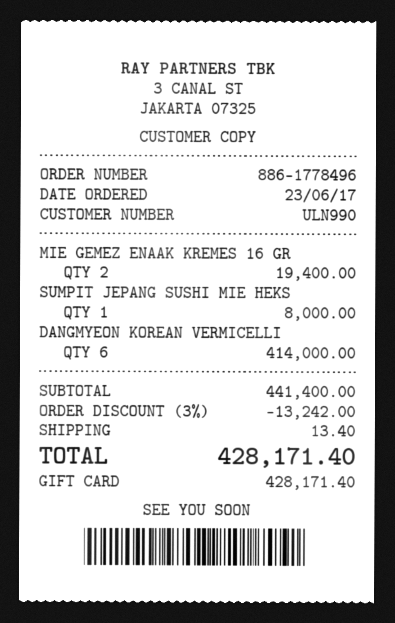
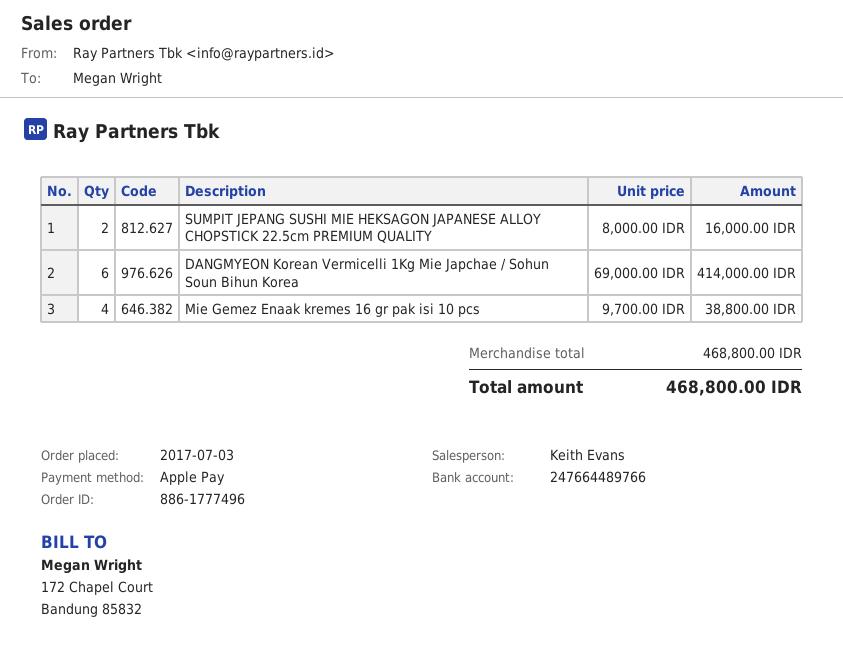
order number: 886-1778496 -> 886-1777496
order date: 2017-06-23 -> 2017-07-03
payment method: gift card -> Apple Pay
MIE GEMEZ ENAAK KREMES 16 GR: 2 for 19400.00 -> 4 for 38800.00
SUMPIT JEPANG SUSHI MIE HEKS: 1 for 8000.00 -> 2 for 16000.00
subtotal: 441400.00 -> 468800.00
discount: 3% = 13242.00 -> none
shipping: 13.40 -> none
total: 428171.40 -> 468800.00

